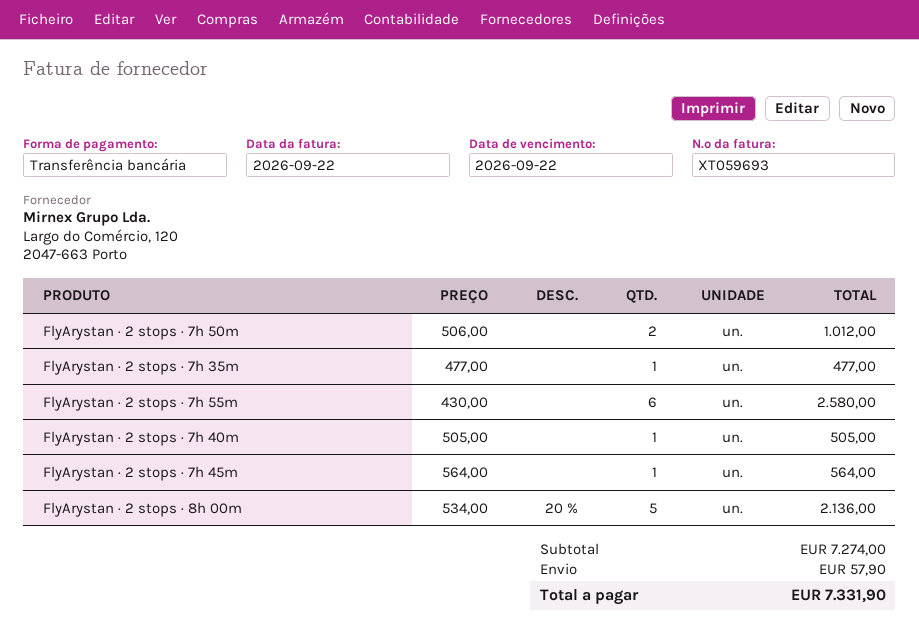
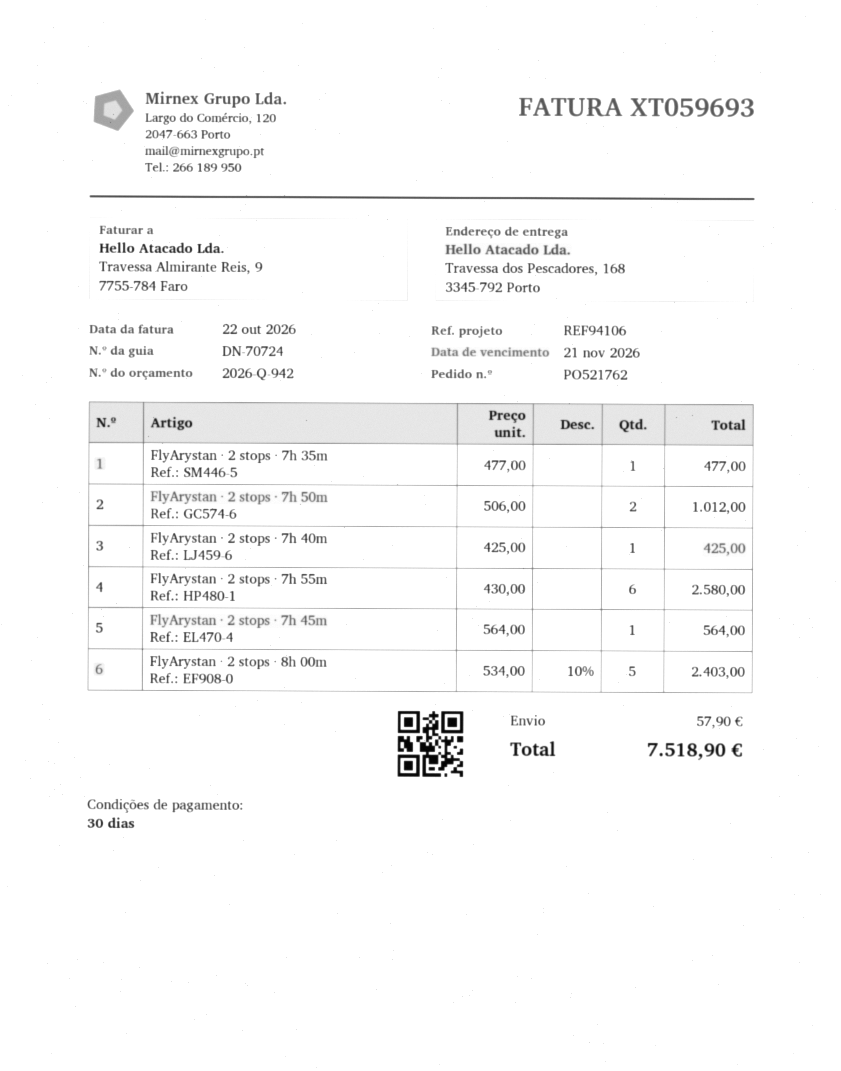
invoice date: 2026-09-22 -> 2026-10-22
due date: 2026-09-22 -> 2026-11-21
FlyArystan · 2 stops · 7h 40m: 1 x 505.00 = 505.00 -> 1 x 425.00 = 425.00
FlyArystan · 2 stops · 8h 00m: 5 x 534.00 - 20% = 2136.00 -> 5 x 534.00 - 10% = 2403.00
total: 7331.90 -> 7518.90

